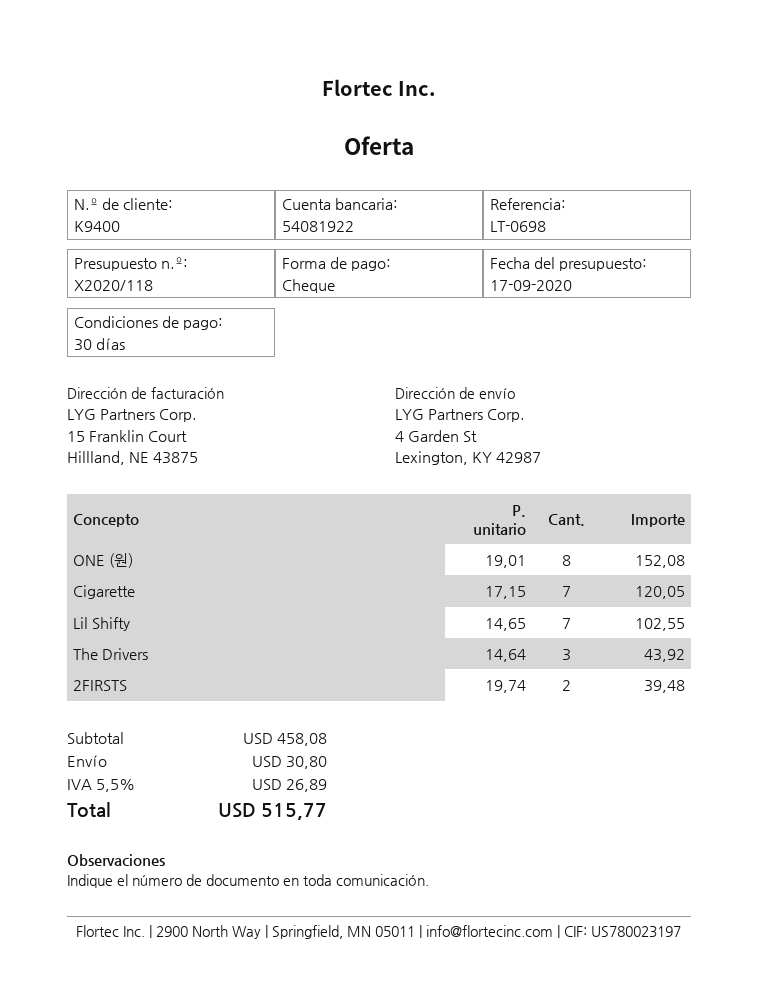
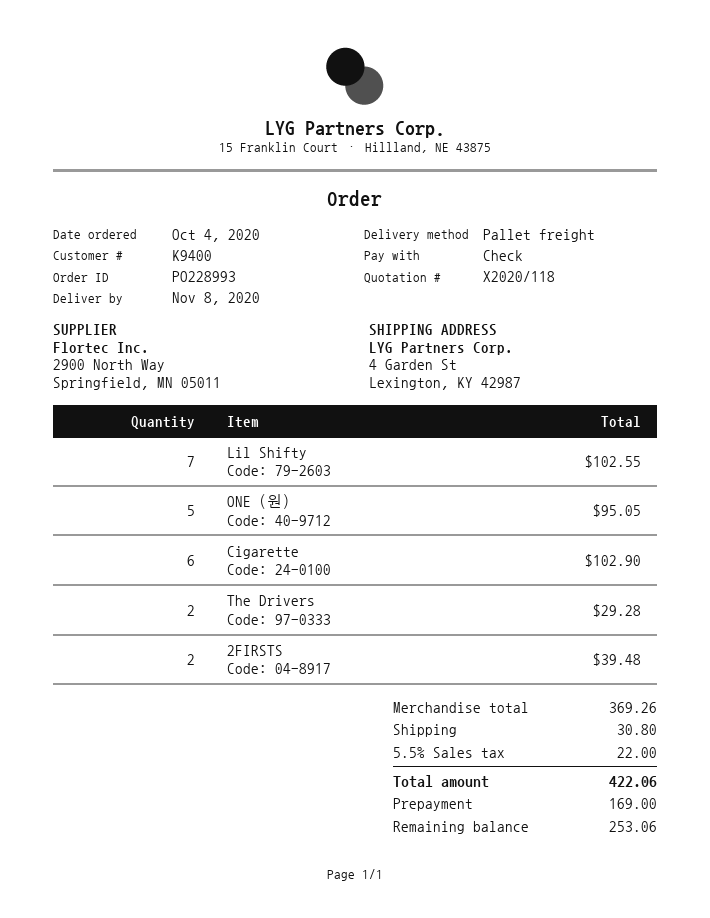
ONE (원): 8 for 152.08 -> 5 for 95.05
Cigarette: 7 for 120.05 -> 6 for 102.90
The Drivers: 3 for 43.92 -> 2 for 29.28
subtotal: 458.08 -> 369.26
tax: 5.5% = 26.89 -> 5.5% = 22.00
total: 515.77 -> 422.06

